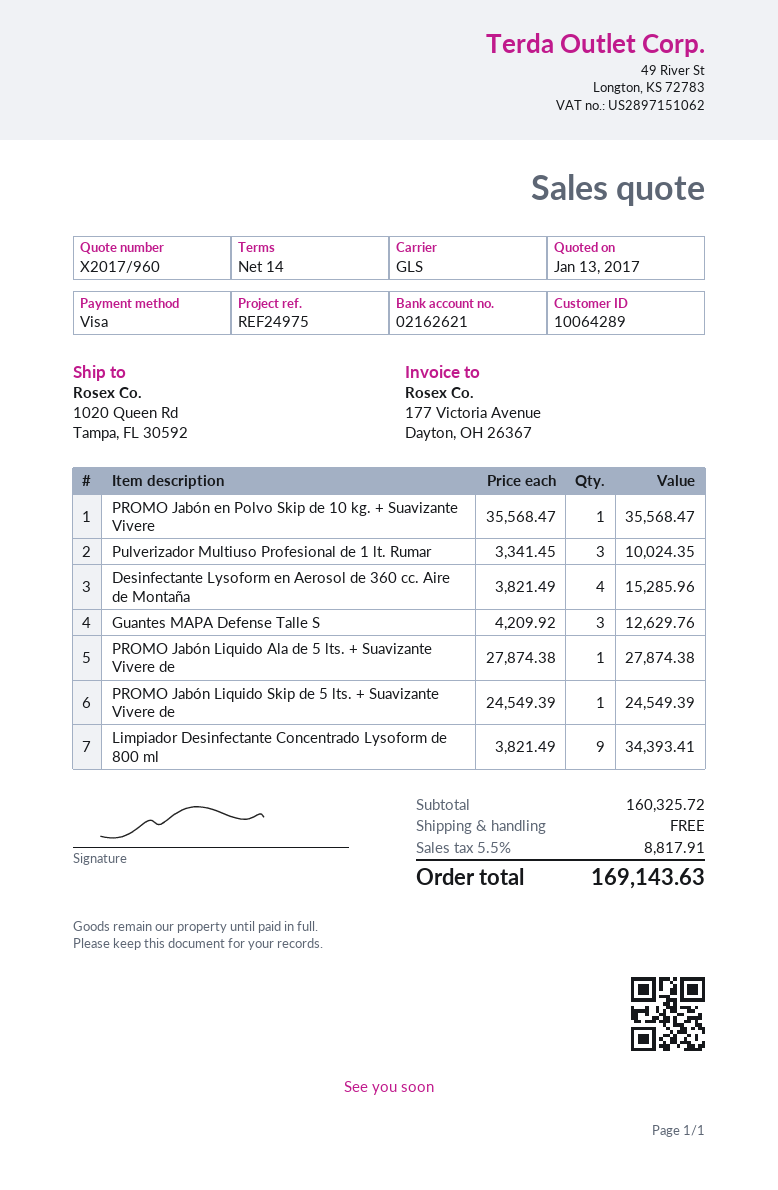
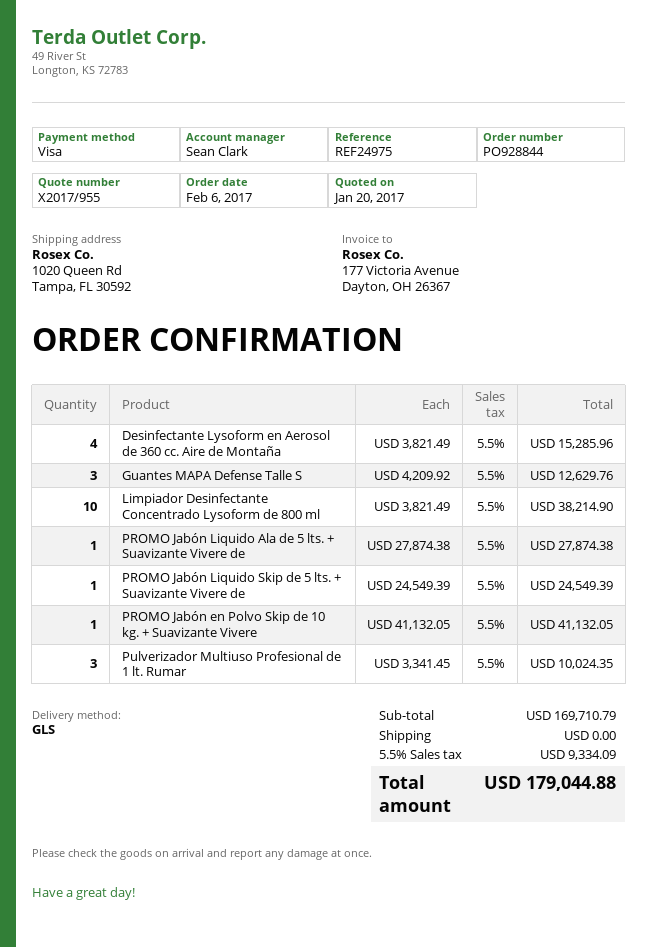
quote number: X2017/960 -> X2017/955
quote date: 2017-01-13 -> 2017-01-20
PROMO Jabón en Polvo Skip de 10 kg. + Suavizante Vivere: 1 x 35568.47 = 35568.47 -> 1 x 41132.05 = 41132.05
Limpiador Desinfectante Concentrado Lysoform de 800 ml: 9 x 3821.49 = 34393.41 -> 10 x 3821.49 = 38214.90
subtotal: 160325.72 -> 169710.79
tax: 5.5% = 8817.91 -> 5.5% = 9334.09
total: 169143.63 -> 179044.88

